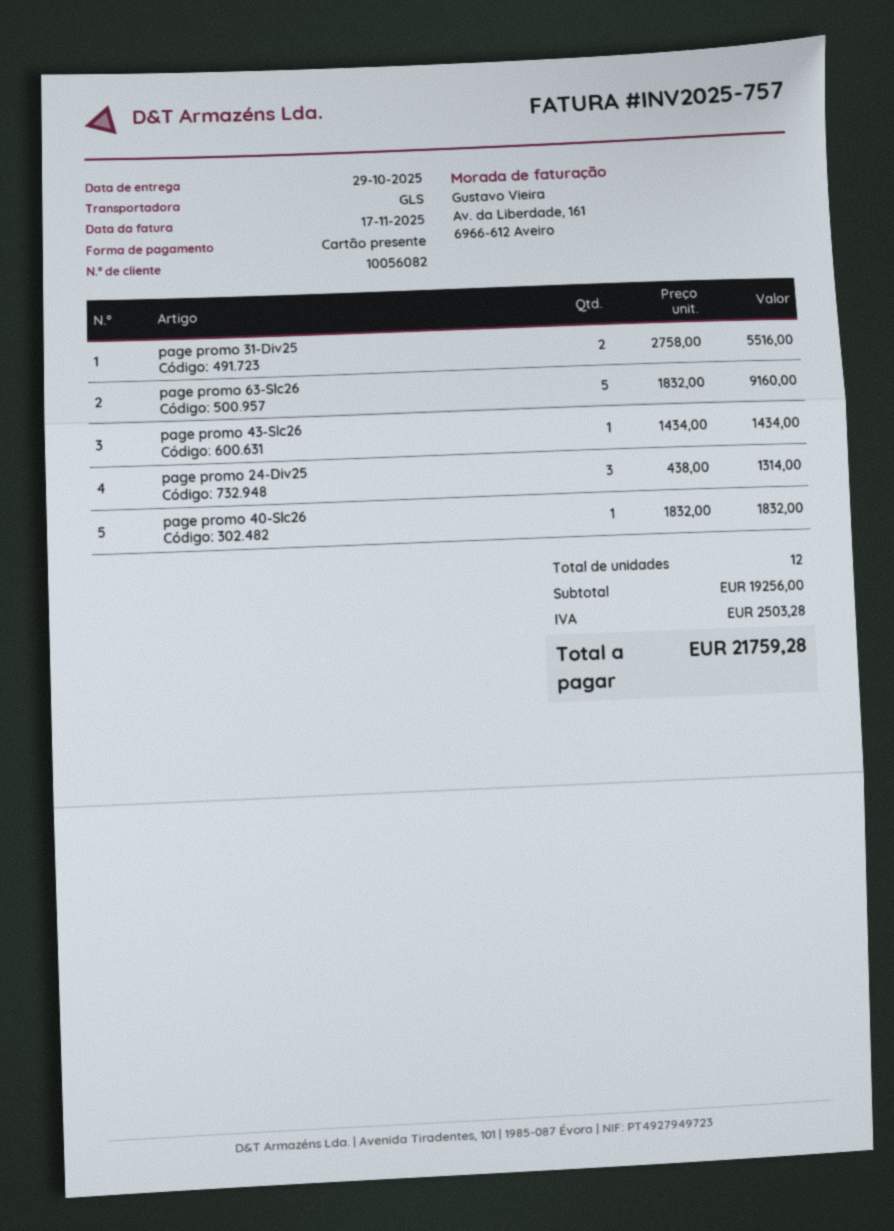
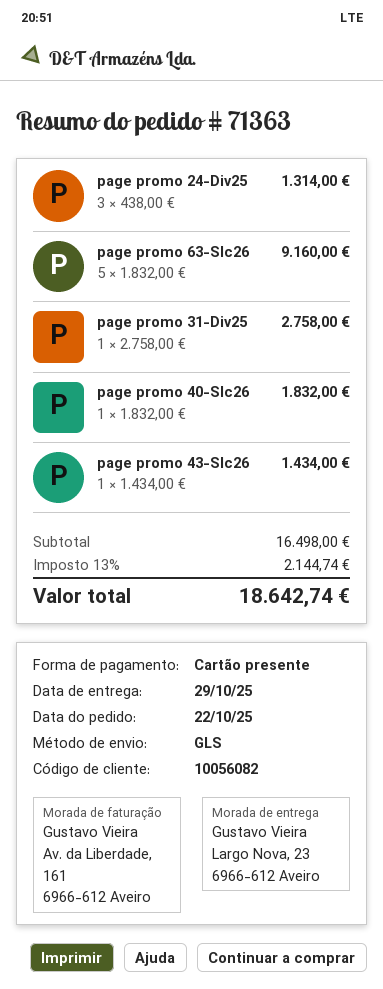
page promo 31-Div25: 2 x 2758.00 = 5516.00 -> 1 x 2758.00 = 2758.00
subtotal: 19256.00 -> 16498.00
tax: 2503.28 -> 2144.74
total: 21759.28 -> 18642.74

